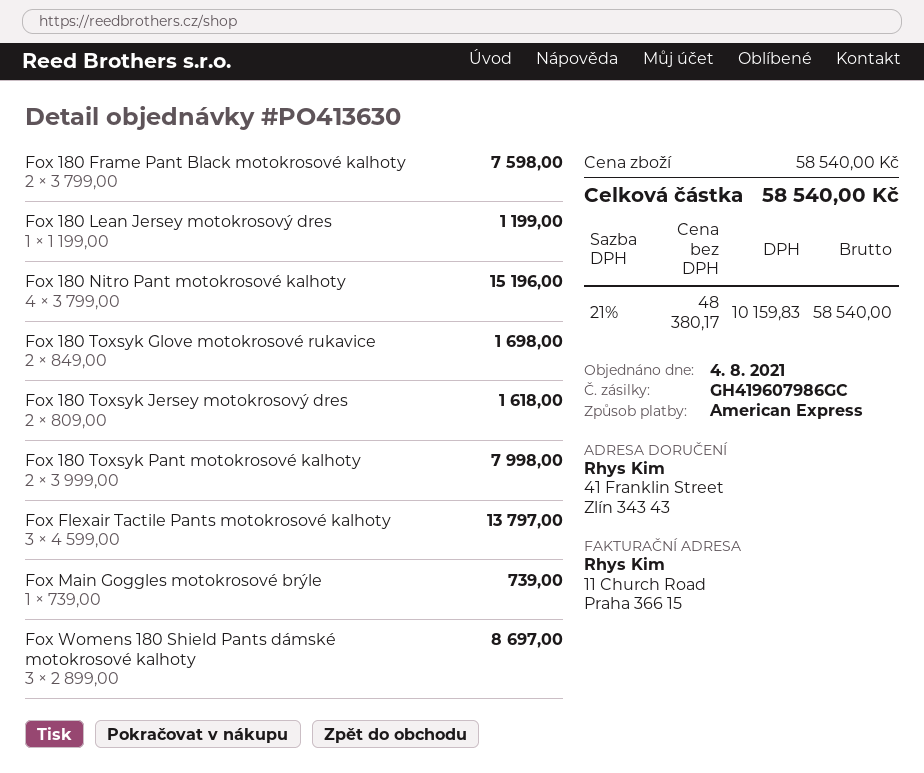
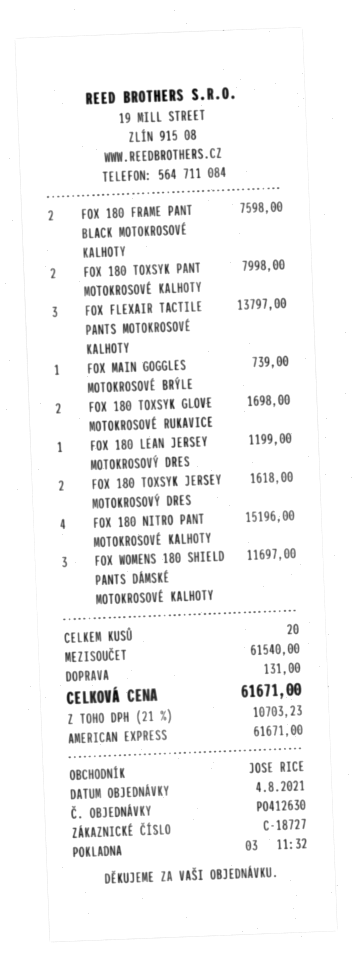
order number: PO413630 -> PO412630
Fox Womens 180 Shield Pants dámské motokrosové kalhoty: 3 for 8697.00 -> 3 for 11697.00
subtotal: 58540.00 -> 61540.00
shipping: none -> 131.00
tax: 21% = 10159.83 -> 21% = 10703.23
total: 58540.00 -> 61671.00

